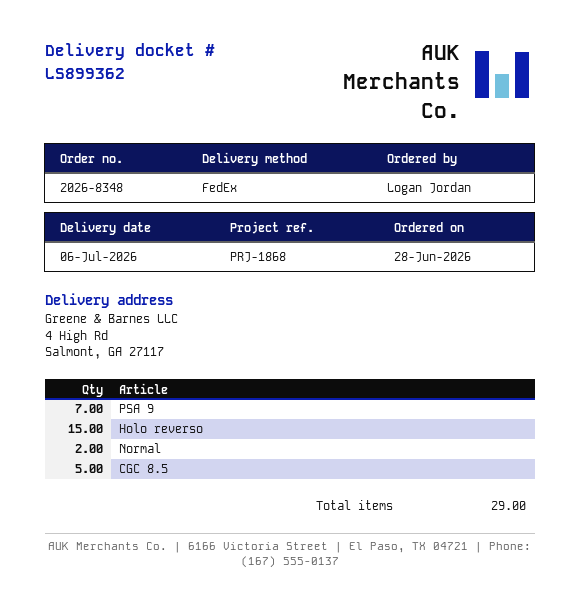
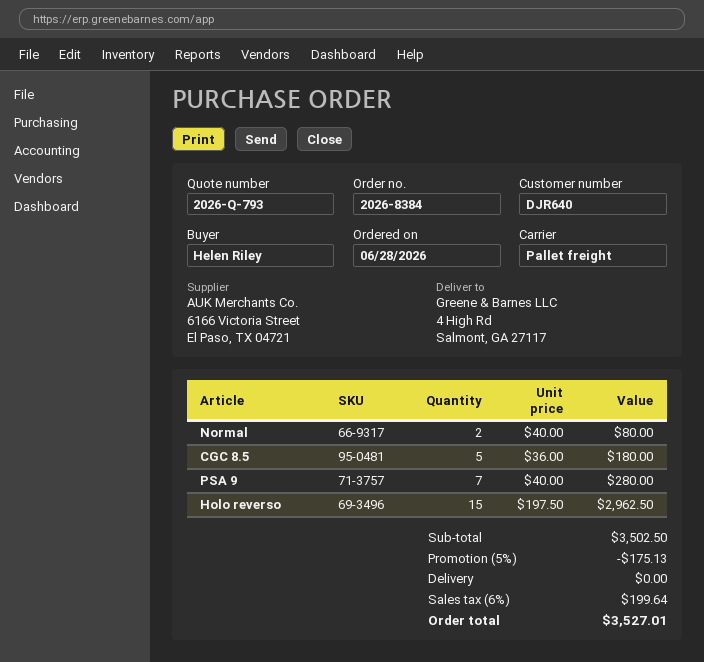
order number: 2026-8348 -> 2026-8384
ordered by: Logan Jordan -> Helen Riley
shipping method: FedEx -> pallet freight

